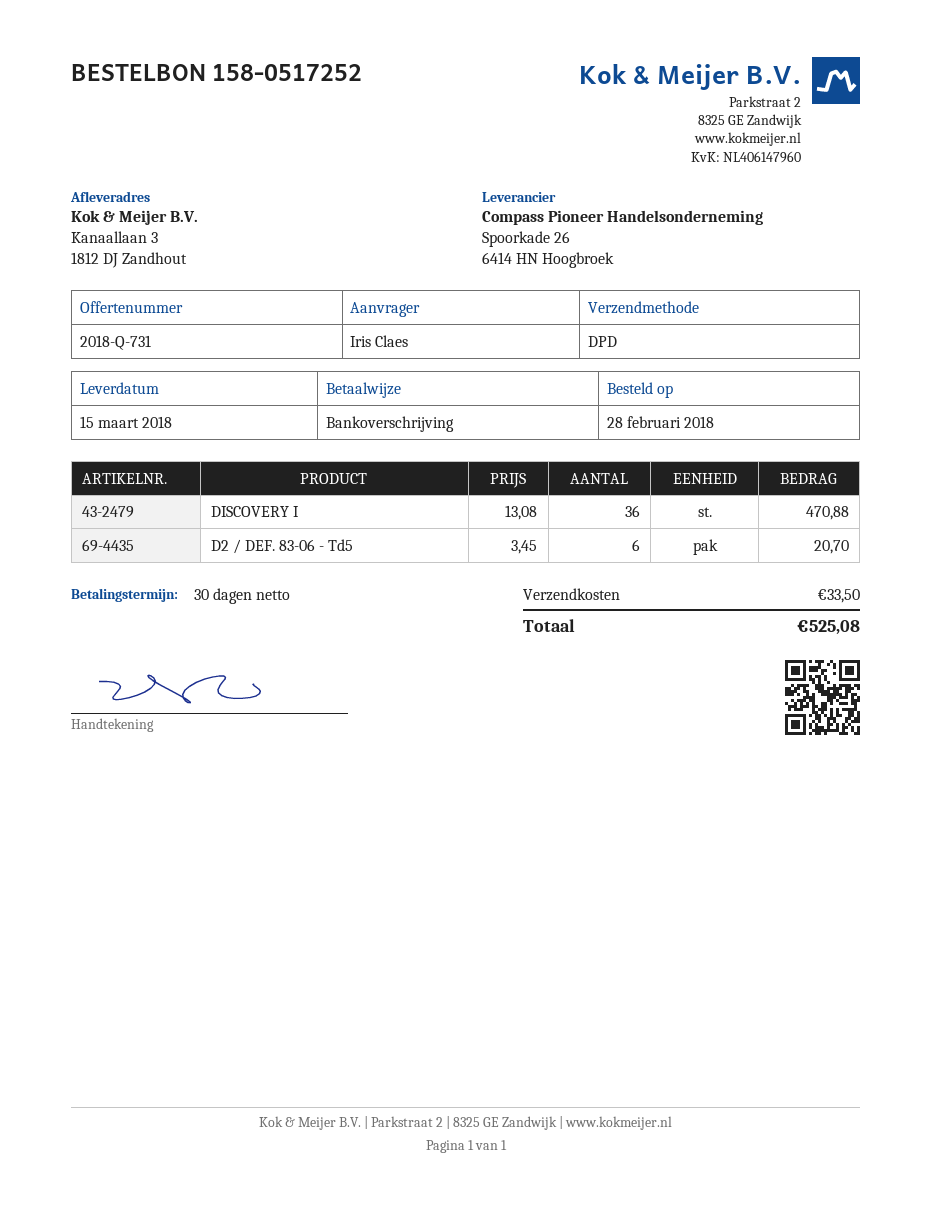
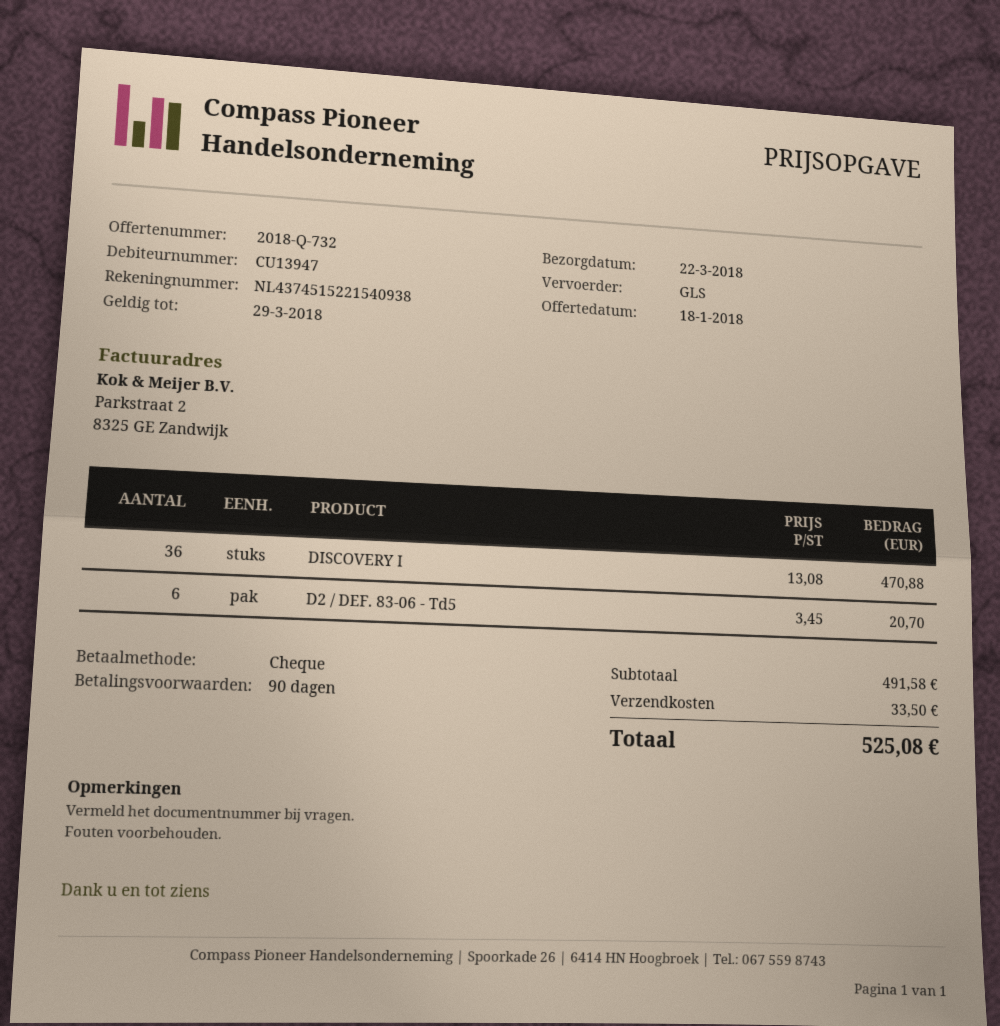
quote number: 2018-Q-731 -> 2018-Q-732
delivery date: 2018-03-15 -> 2018-03-22
payment terms: 30 days -> 90 days
payment method: bank transfer -> cheque
shipping method: DPD -> GLS

